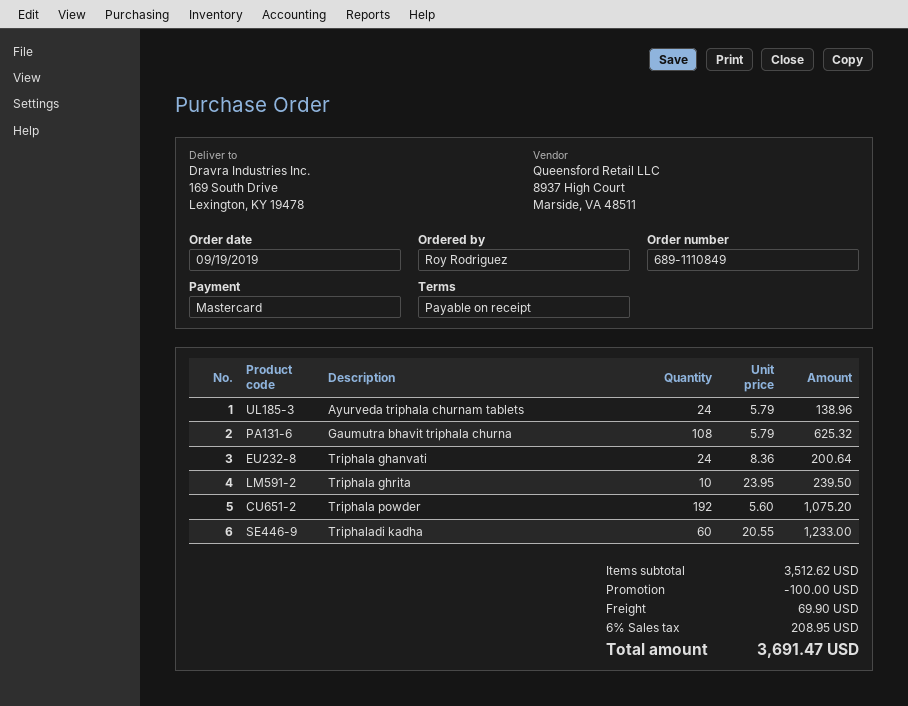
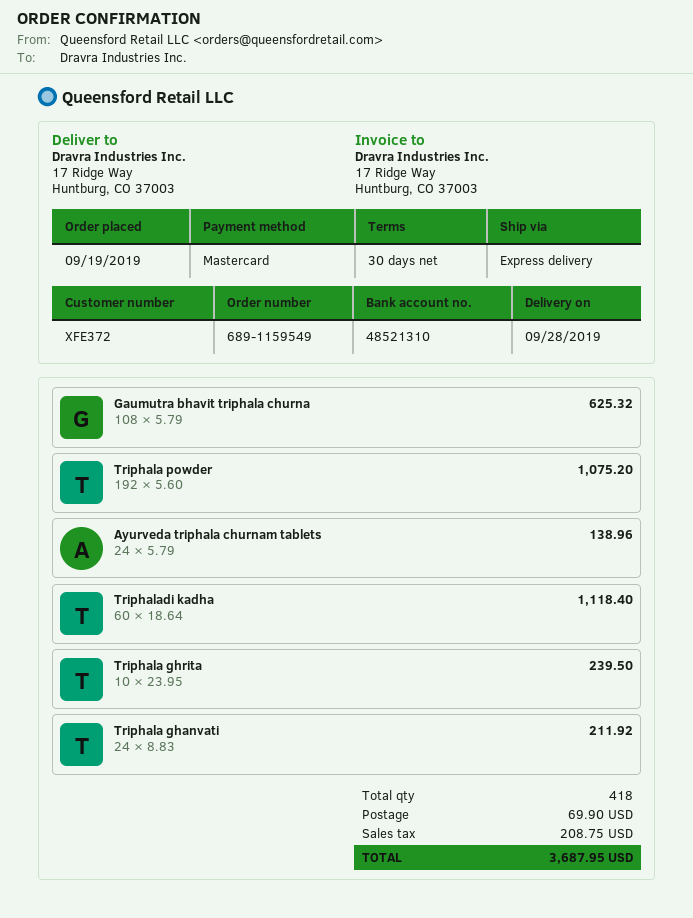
order number: 689-1110849 -> 689-1159549
payment terms: on receipt -> 30 days
ship to: 169 South Drive, Lexington, KY 19478 -> 17 Ridge Way, Huntburg, CO 37003
Triphala ghanvati: 24 x 8.36 = 200.64 -> 24 x 8.83 = 211.92
Triphaladi kadha: 60 x 20.55 = 1233.00 -> 60 x 18.64 = 1118.40
discount: 100.00 -> none
tax: 208.95 -> 208.75
total: 3691.47 -> 3687.95

